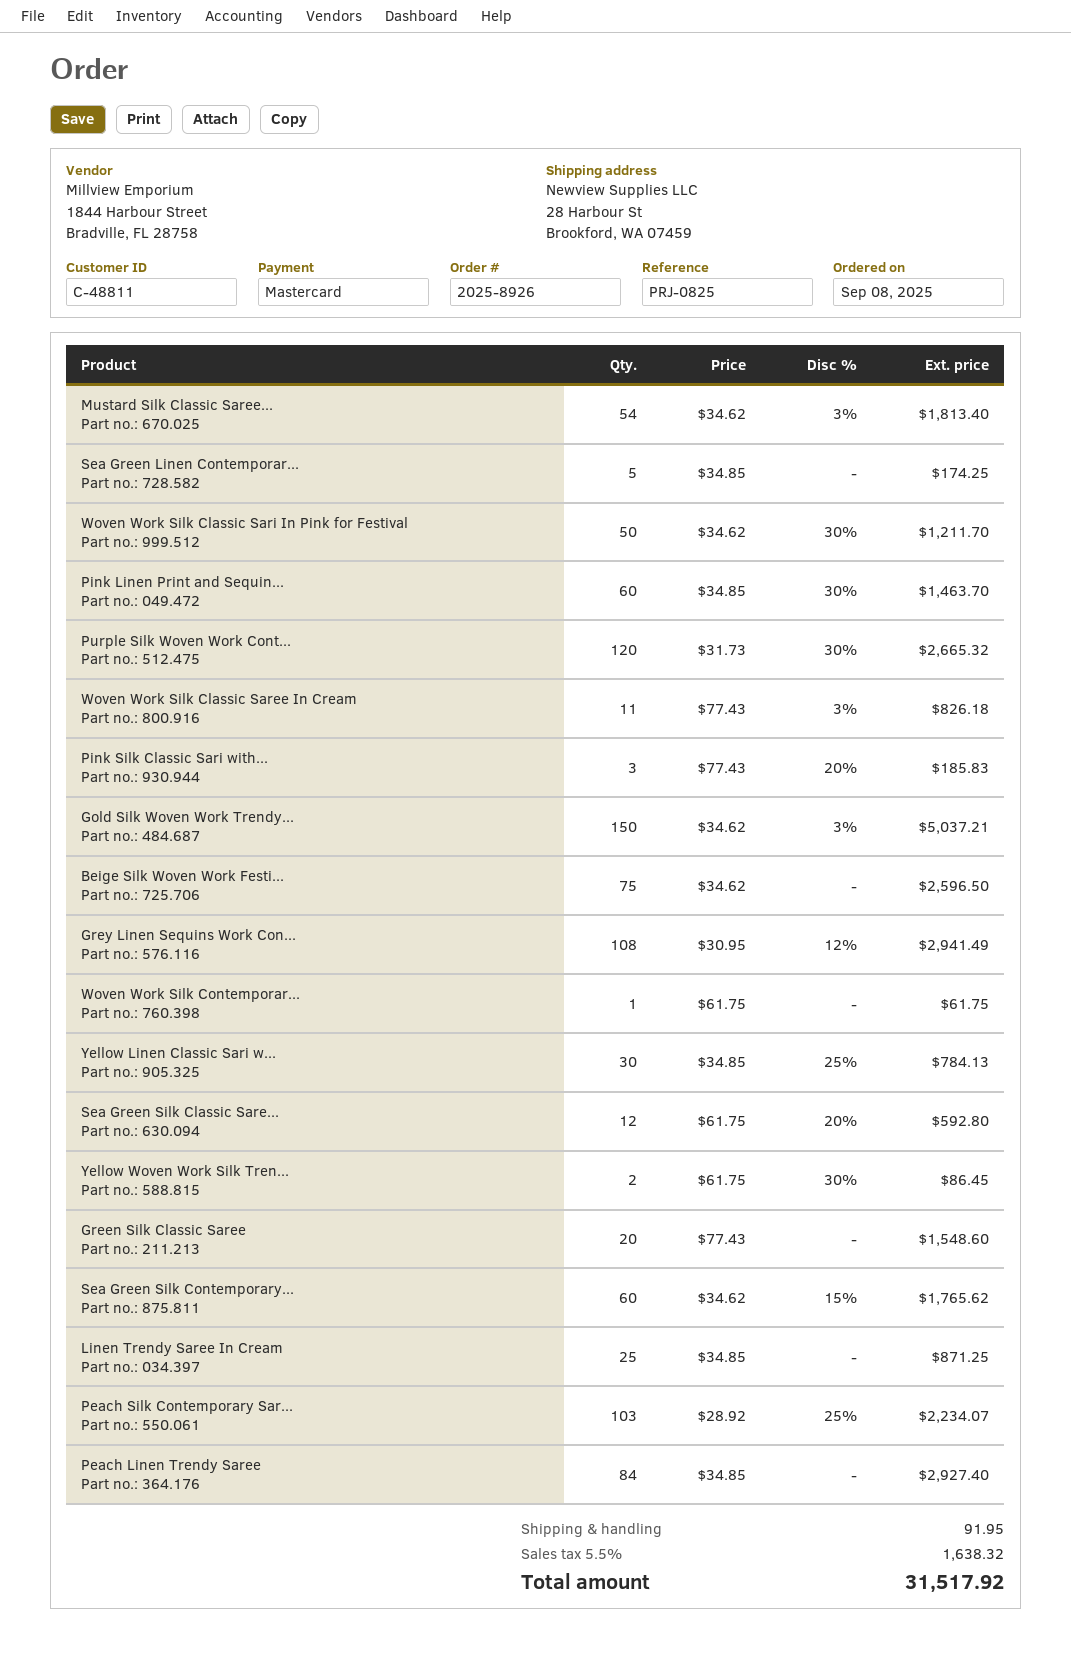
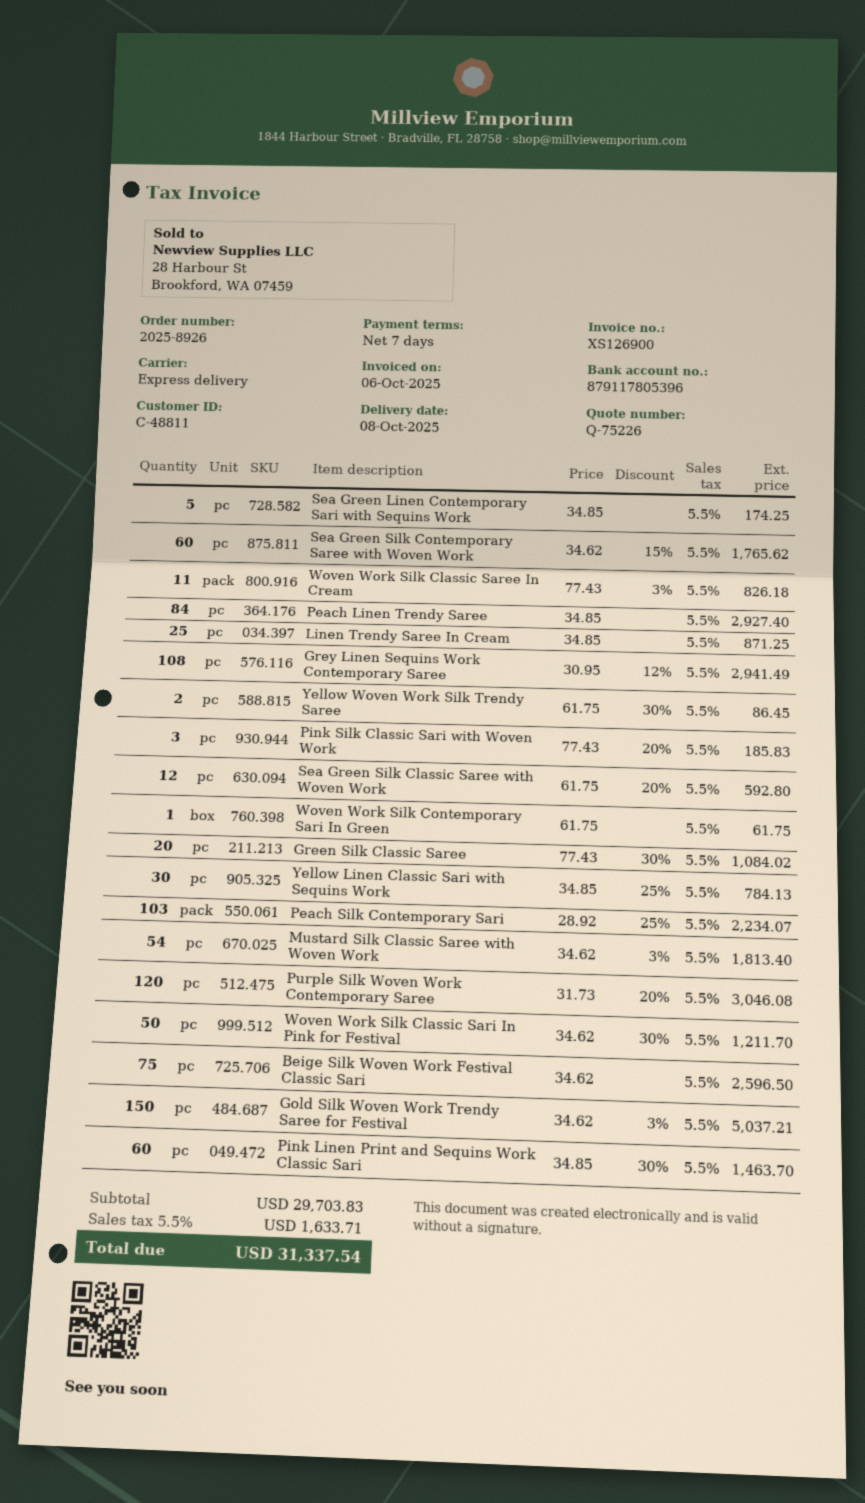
Purple Silk Woven Work Cont...: 120 x 31.73 - 30% = 2665.32 -> 120 x 31.73 - 20% = 3046.08
Green Silk Classic Saree: 20 x 77.43 = 1548.60 -> 20 x 77.43 - 30% = 1084.02
shipping: 91.95 -> none
tax: 5.5% = 1638.32 -> 5.5% = 1633.71
total: 31517.92 -> 31337.54

